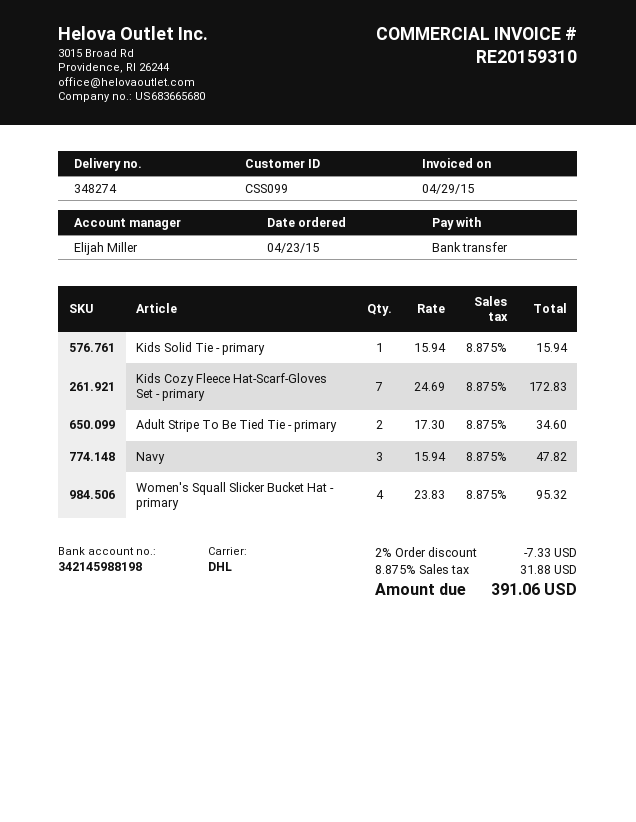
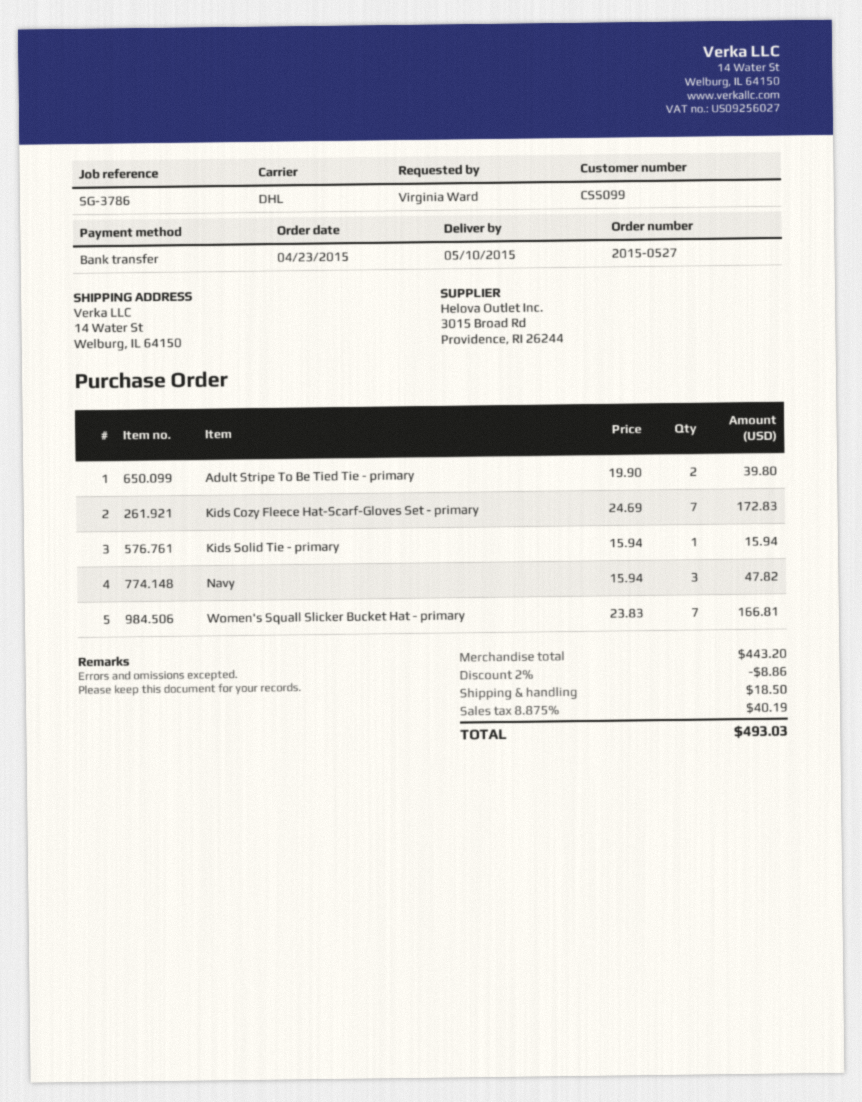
Adult Stripe To Be Tied Tie - primary: 2 x 17.30 = 34.60 -> 2 x 19.90 = 39.80
Women's Squall Slicker Bucket Hat - primary: 4 x 23.83 = 95.32 -> 7 x 23.83 = 166.81
discount: 2% = 7.33 -> 2% = 8.86
shipping: none -> 18.50
tax: 8.875% = 31.88 -> 8.875% = 40.19
total: 391.06 -> 493.03

